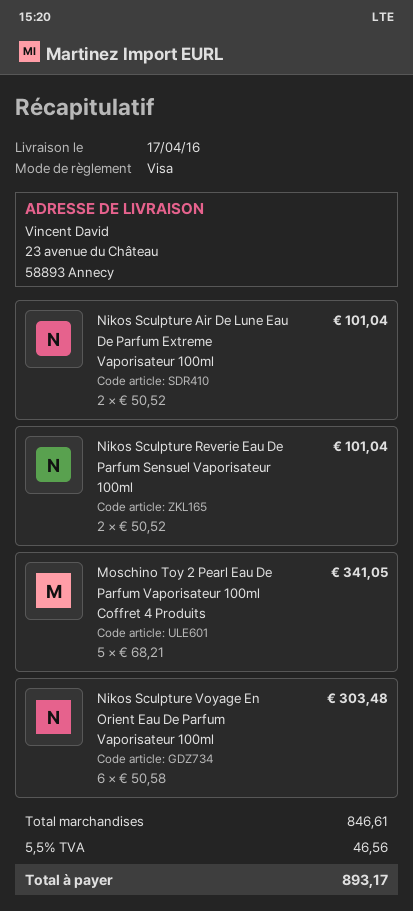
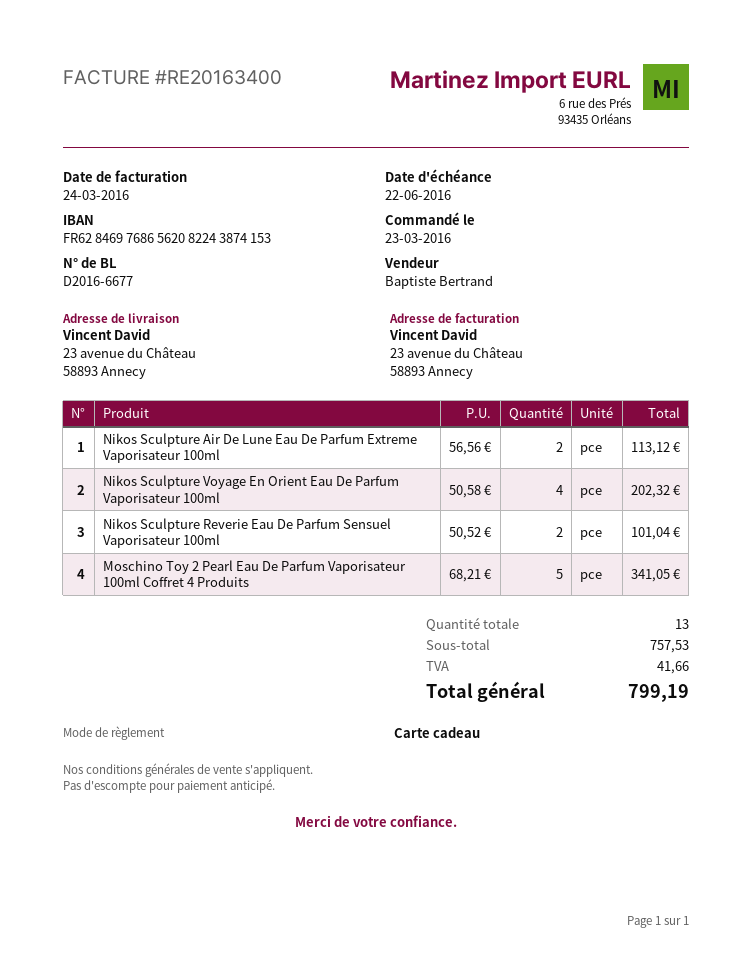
payment method: Visa -> gift card
Nikos Sculpture Air De Lune Eau De Parfum Extreme Vaporisateur 100ml: 2 x 50.52 = 101.04 -> 2 x 56.56 = 113.12
Nikos Sculpture Voyage En Orient Eau De Parfum Vaporisateur 100ml: 6 x 50.58 = 303.48 -> 4 x 50.58 = 202.32
subtotal: 846.61 -> 757.53
tax: 46.56 -> 41.66
total: 893.17 -> 799.19

